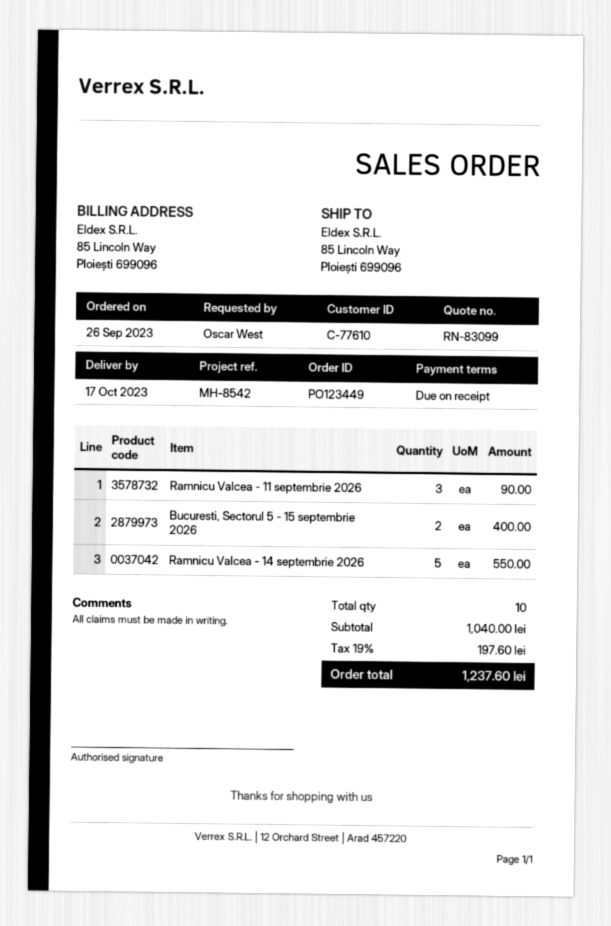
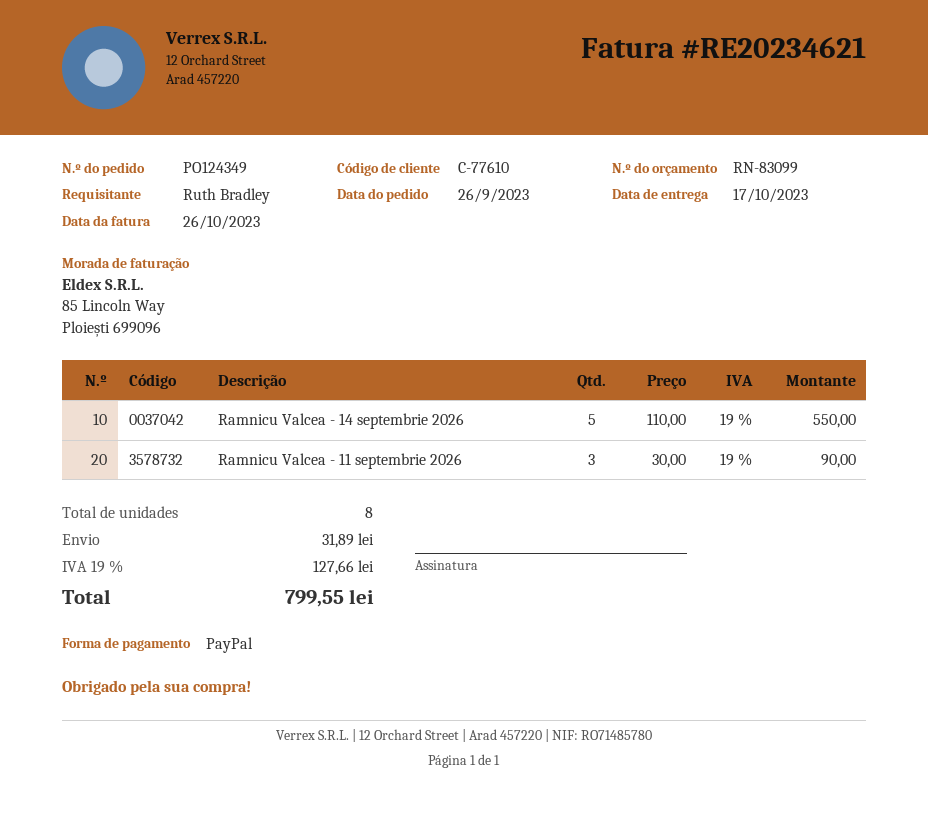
order number: PO123449 -> PO124349
ordered by: Oscar West -> Ruth Bradley
Bucuresti, Sectorul 5 - 15 septembrie 2026: 2 for 400.00 -> none
total quantity: 10 -> 8
shipping: none -> 31.89
tax: 19% = 197.60 -> 19% = 127.66
total: 1237.60 -> 799.55

